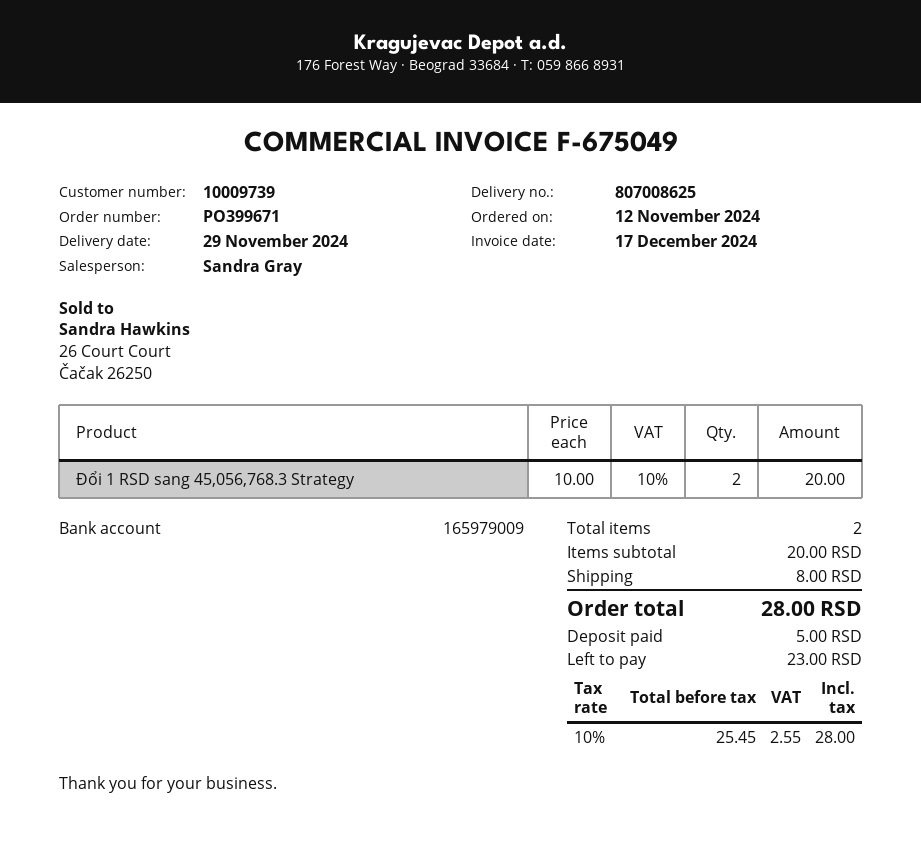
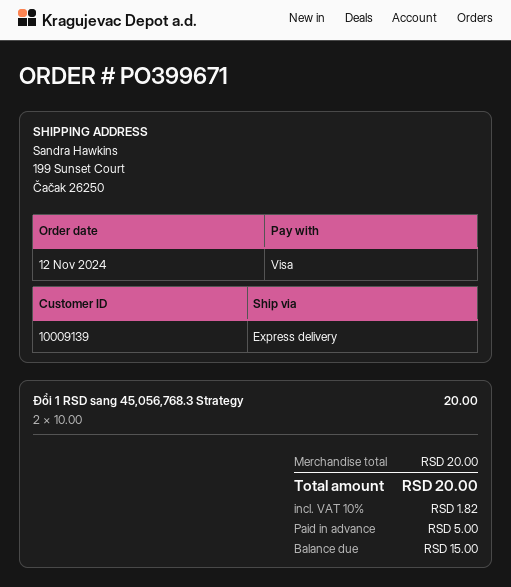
customer number: 10009739 -> 10009139
shipping: 8.00 -> none
tax: 10% = 2.55 -> 10% = 1.82
total: 28.00 -> 20.00
balance: 23.00 -> 15.00

